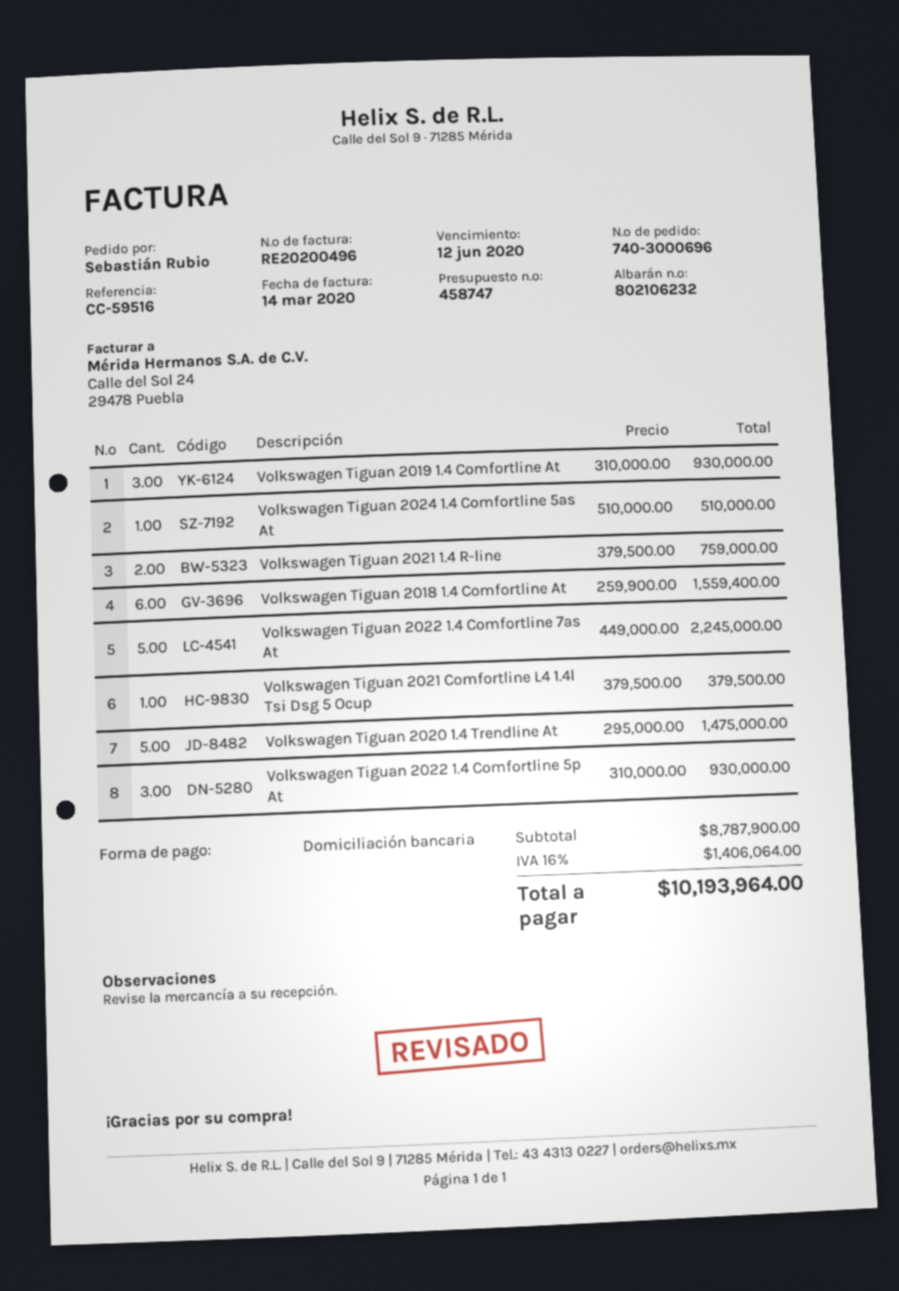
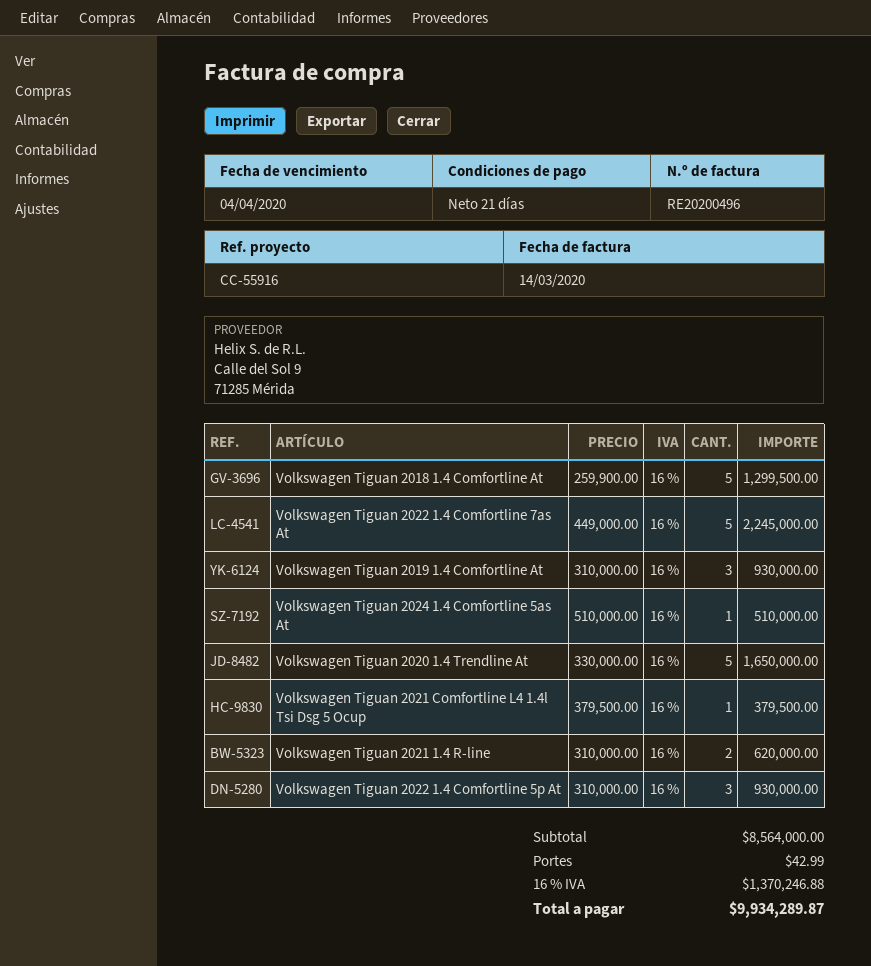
due date: 2020-06-12 -> 2020-04-04
reference: CC-59516 -> CC-55916
Volkswagen Tiguan 2021 1.4 R-line: 2 x 379500.00 = 759000.00 -> 2 x 310000.00 = 620000.00
Volkswagen Tiguan 2018 1.4 Comfortline At: 6 x 259900.00 = 1559400.00 -> 5 x 259900.00 = 1299500.00
Volkswagen Tiguan 2020 1.4 Trendline At: 5 x 295000.00 = 1475000.00 -> 5 x 330000.00 = 1650000.00
subtotal: 8787900.00 -> 8564000.00
shipping: none -> 42.99
tax: 16% = 1406064.00 -> 16% = 1370246.88
total: 10193964.00 -> 9934289.87

